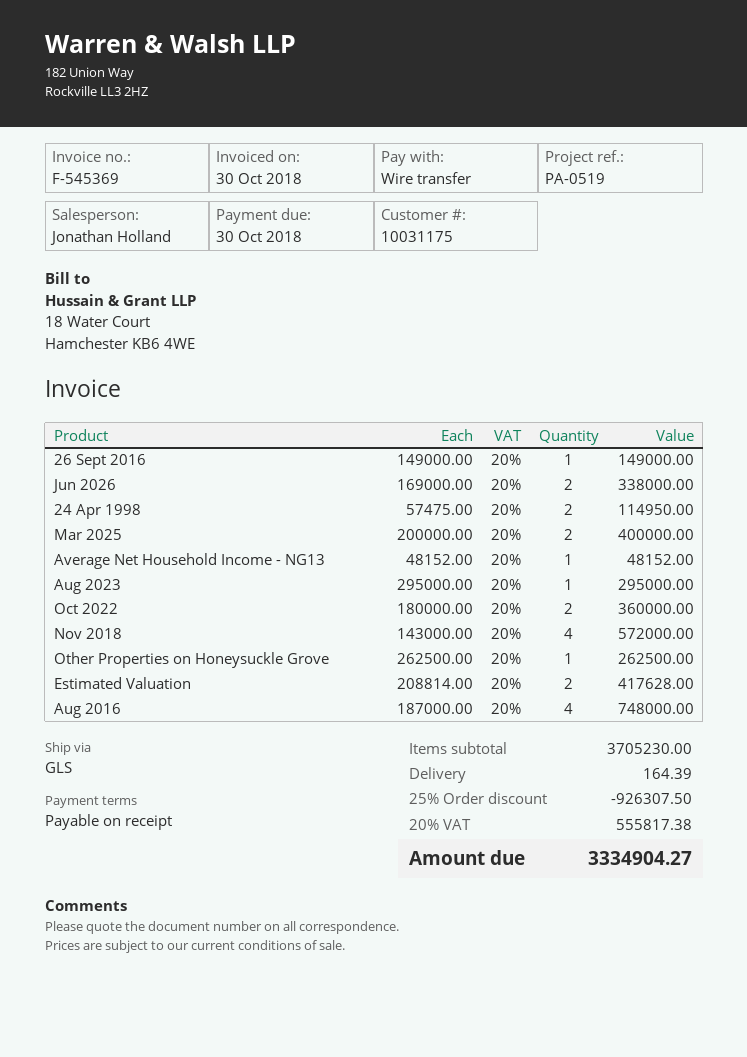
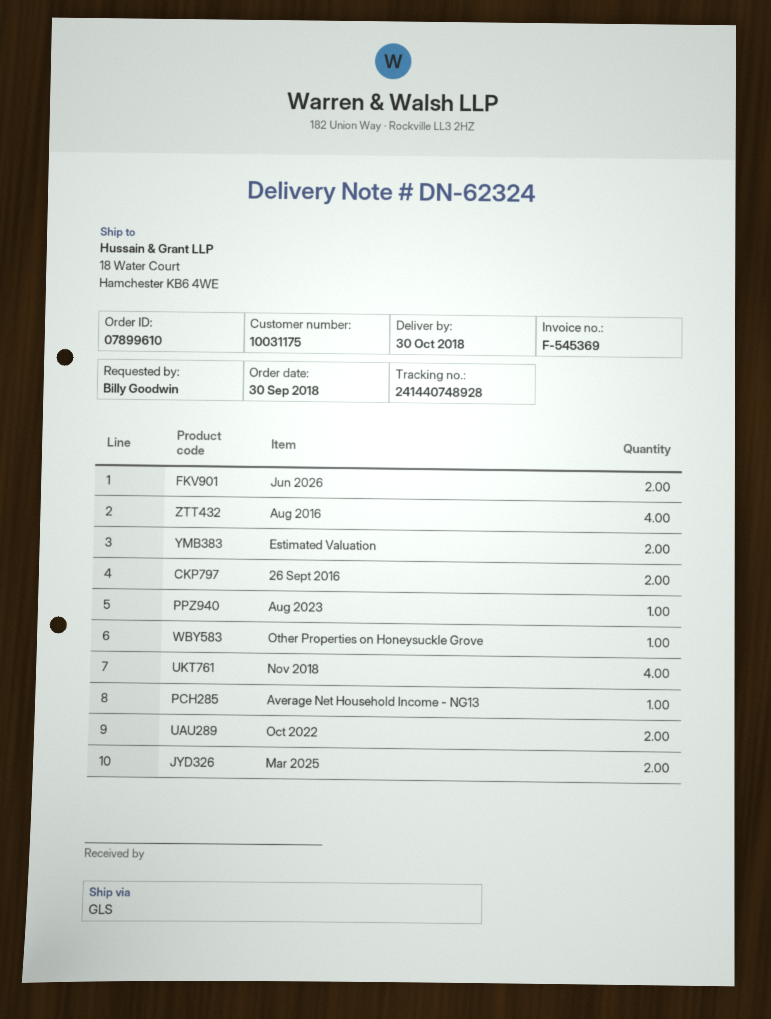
26 Sept 2016: 1 -> 2
24 Apr 1998: 2 -> none

